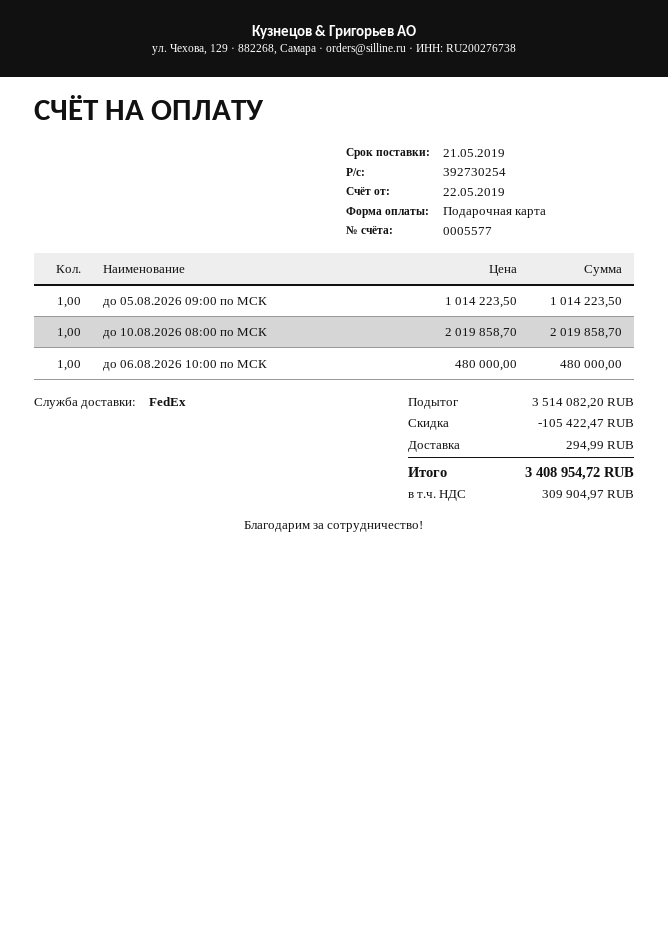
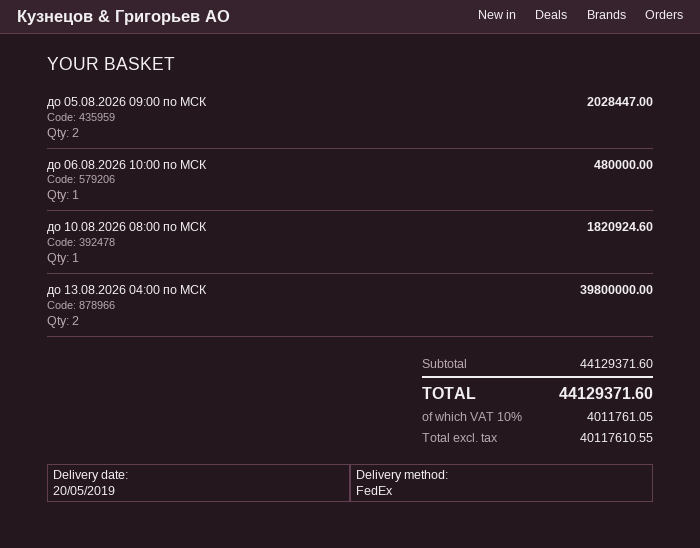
delivery date: 2019-05-21 -> 2019-05-20
до 05.08.2026 09:00 по МСК: 1 for 1014223.50 -> 2 for 2028447.00
до 10.08.2026 08:00 по МСК: 1 for 2019858.70 -> 1 for 1820924.60
до 13.08.2026 04:00 по МСК: none -> 2 for 39800000.00
subtotal: 3514082.20 -> 44129371.60
discount: 105422.47 -> none
shipping: 294.99 -> none
tax: 309904.97 -> 4011761.05
total: 3408954.72 -> 44129371.60

